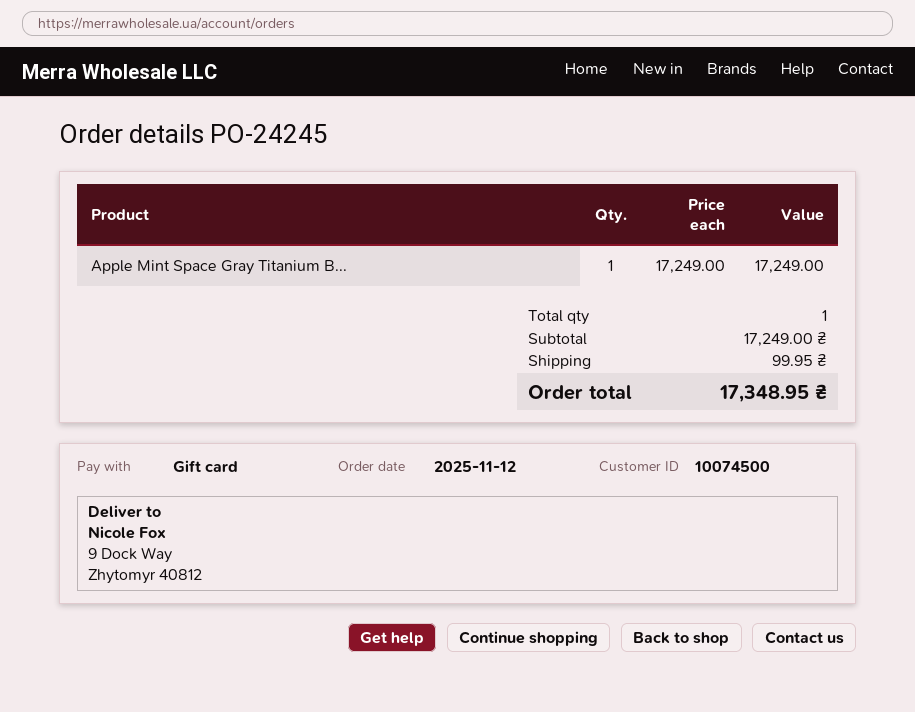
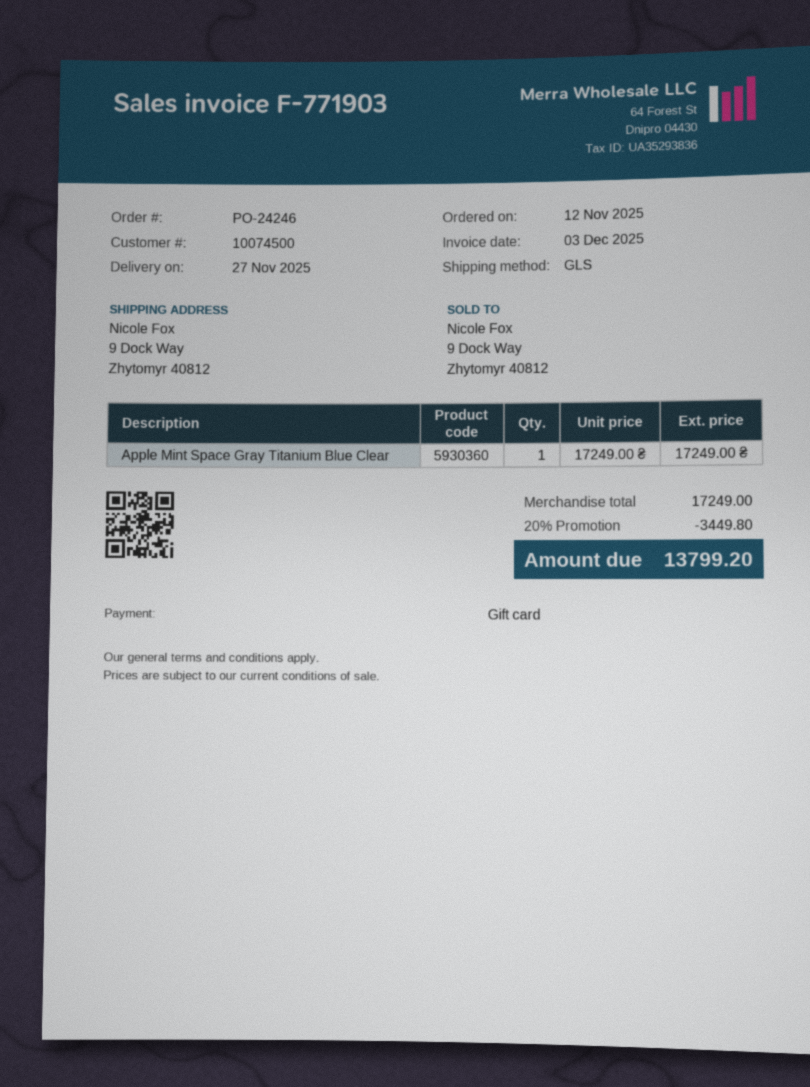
order number: PO-24245 -> PO-24246
discount: none -> 20% = 3449.80
shipping: 99.95 -> none
total: 17348.95 -> 13799.20

